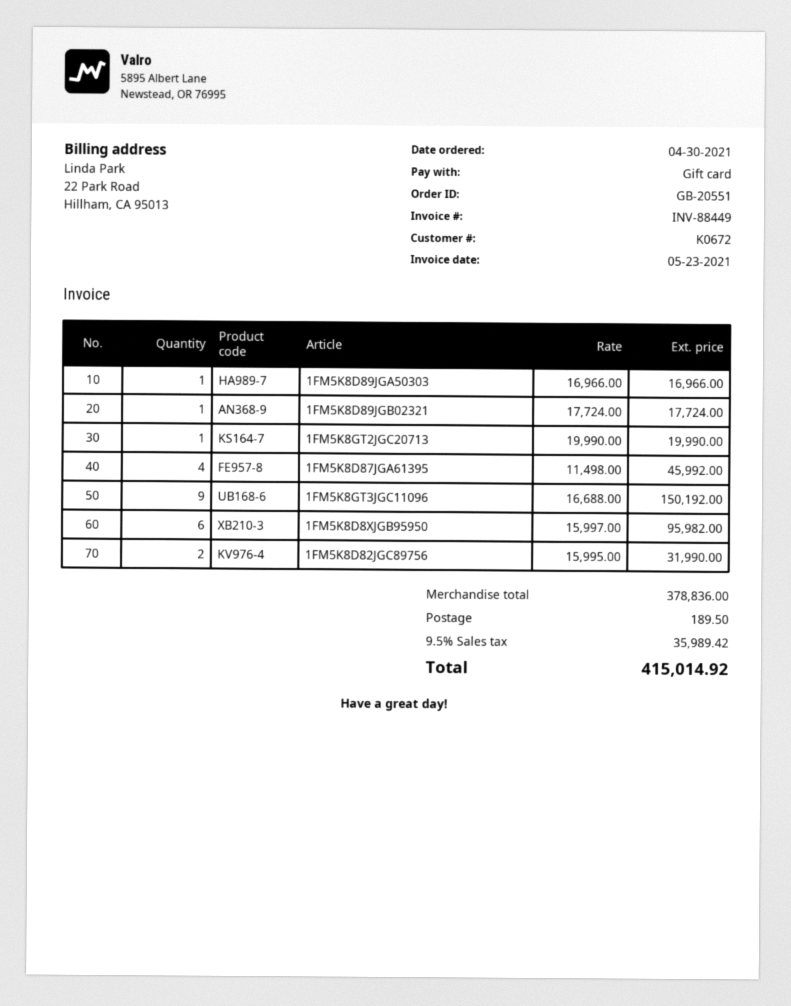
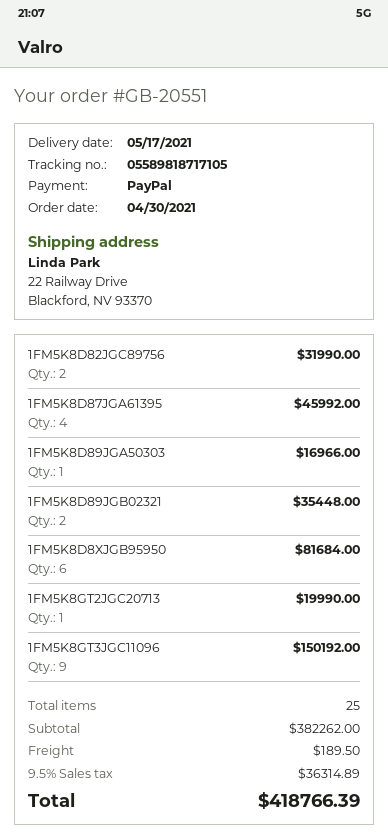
payment method: gift card -> PayPal
1FM5K8D89JGB02321: 1 for 17724.00 -> 2 for 35448.00
1FM5K8D8XJGB95950: 6 for 95982.00 -> 6 for 81684.00
subtotal: 378836.00 -> 382262.00
tax: 9.5% = 35989.42 -> 9.5% = 36314.89
total: 415014.92 -> 418766.39

